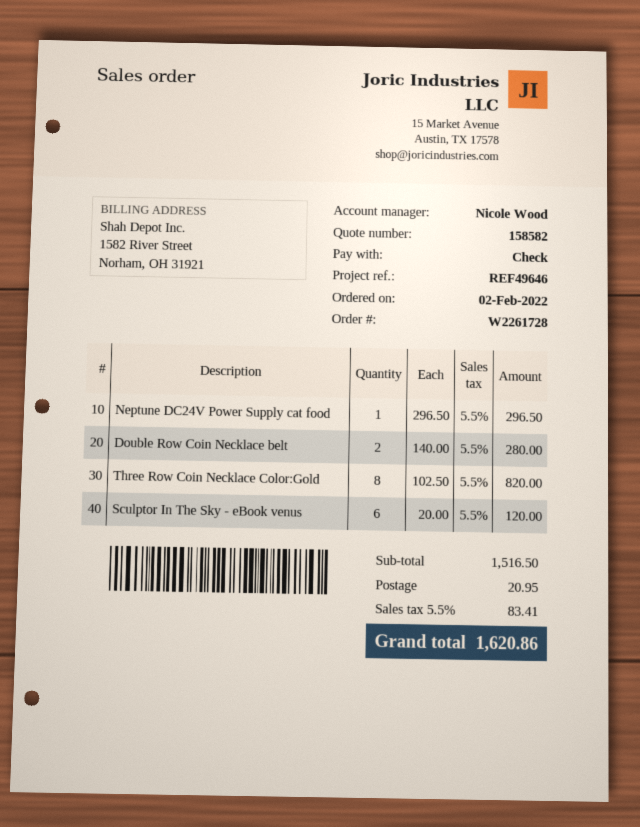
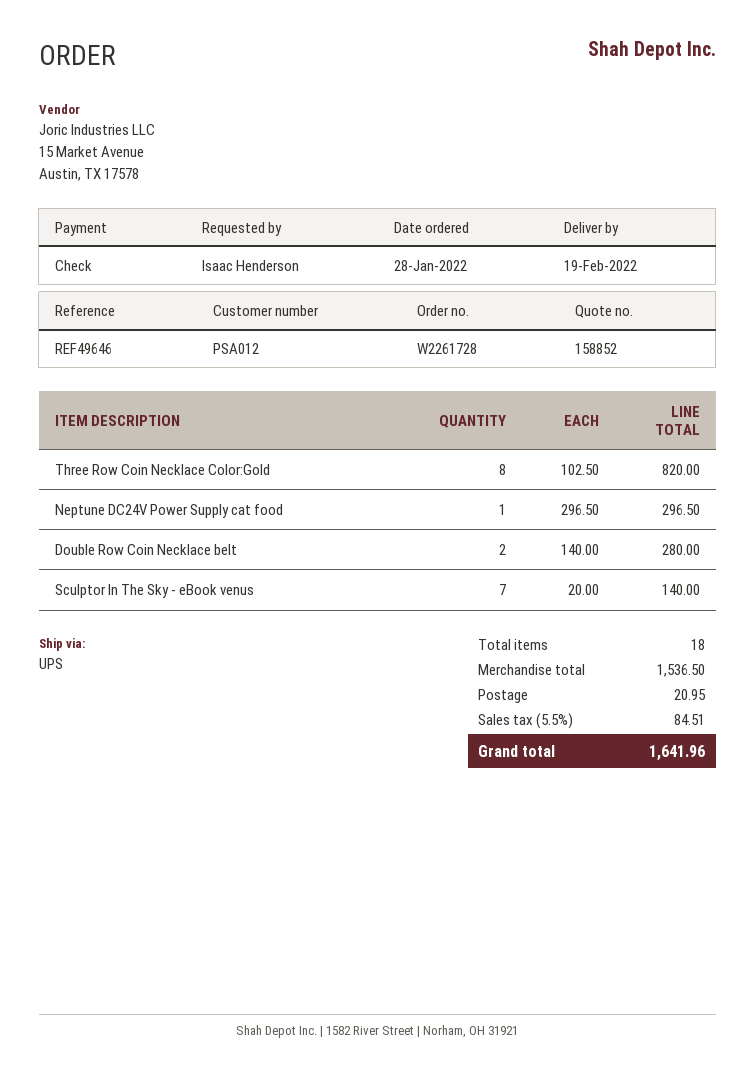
quote number: 158582 -> 158852
order date: 2022-02-02 -> 2022-01-28
Sculptor In The Sky - eBook venus: 6 x 20.00 = 120.00 -> 7 x 20.00 = 140.00
subtotal: 1516.50 -> 1536.50
tax: 5.5% = 83.41 -> 5.5% = 84.51
total: 1620.86 -> 1641.96

